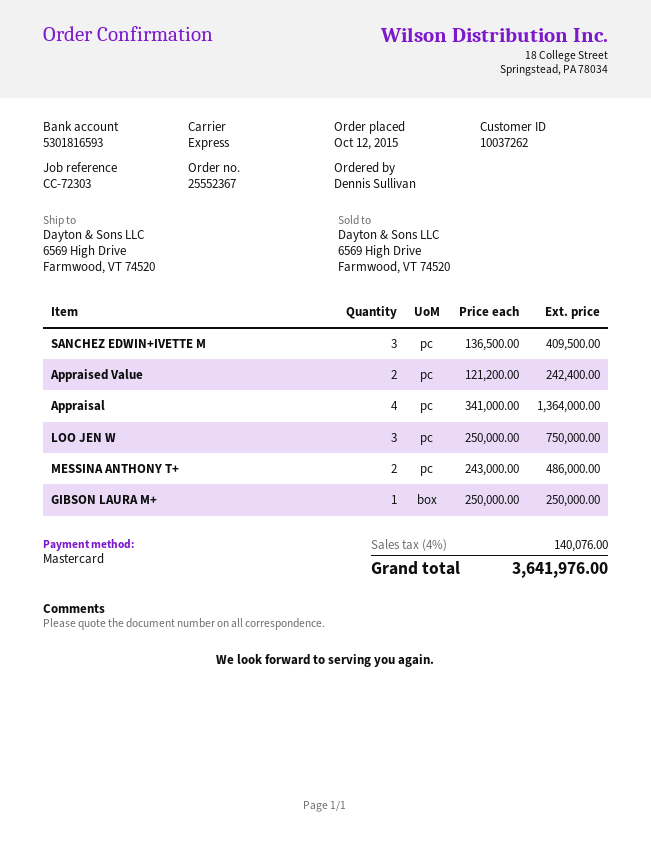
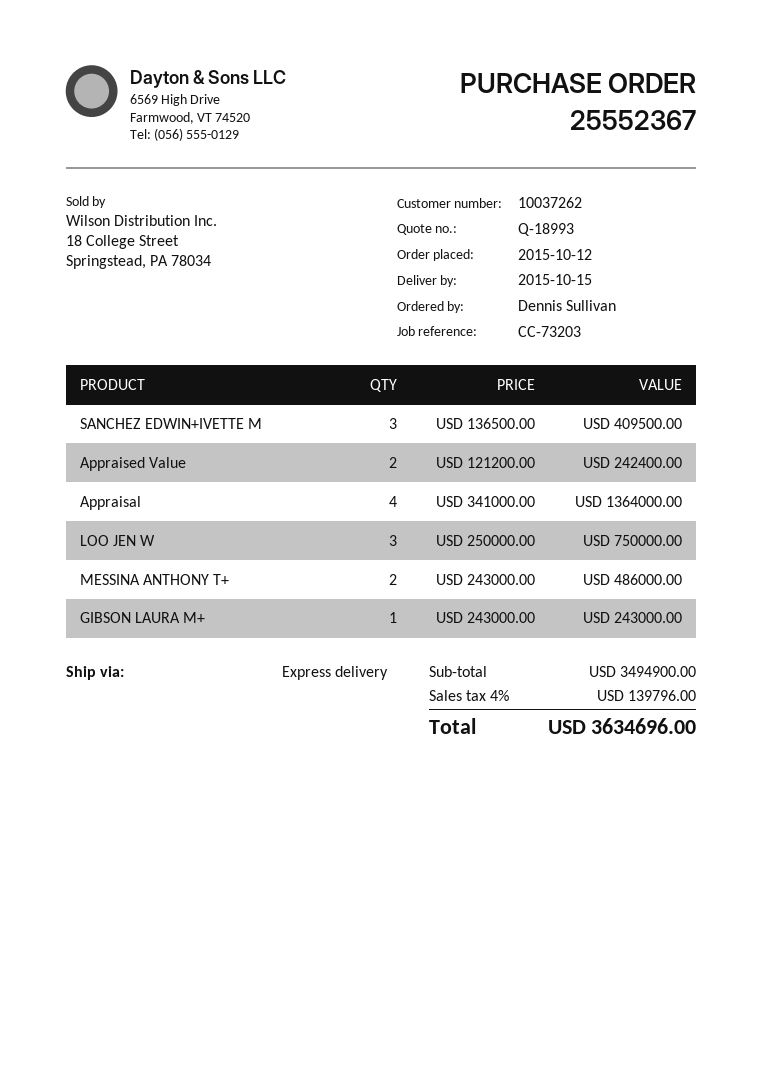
reference: CC-72303 -> CC-73203
GIBSON LAURA M+: 1 x 250000.00 = 250000.00 -> 1 x 243000.00 = 243000.00
tax: 4% = 140076.00 -> 4% = 139796.00
total: 3641976.00 -> 3634696.00

